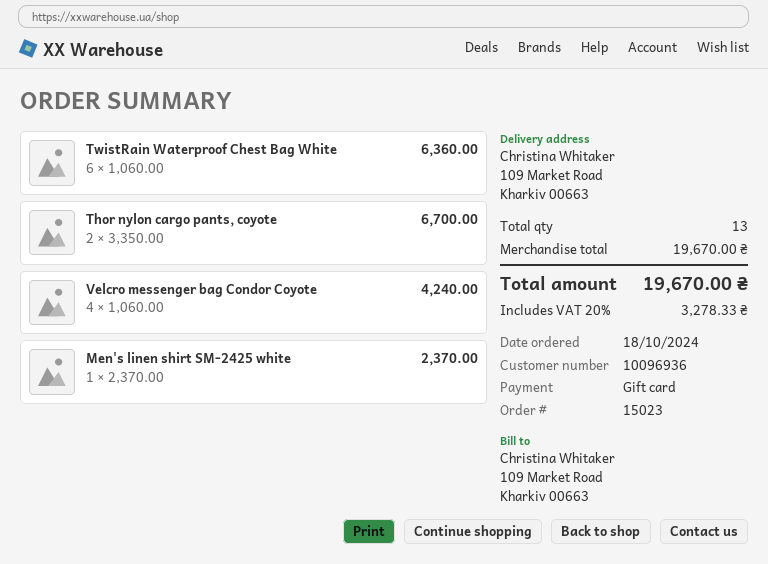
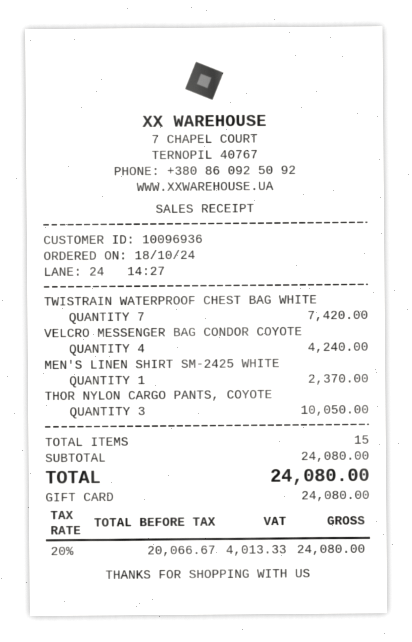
TwistRain Waterproof Chest Bag White: 6 for 6360.00 -> 7 for 7420.00
Thor nylon cargo pants, coyote: 2 for 6700.00 -> 3 for 10050.00
total quantity: 13 -> 15
subtotal: 19670.00 -> 24080.00
tax: 20% = 3278.33 -> 20% = 4013.33
total: 19670.00 -> 24080.00

